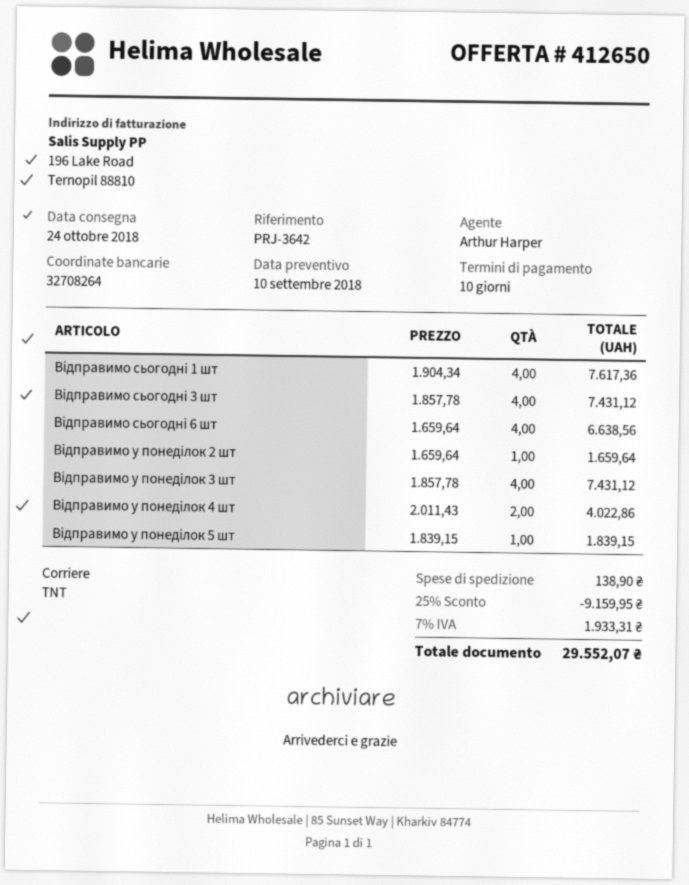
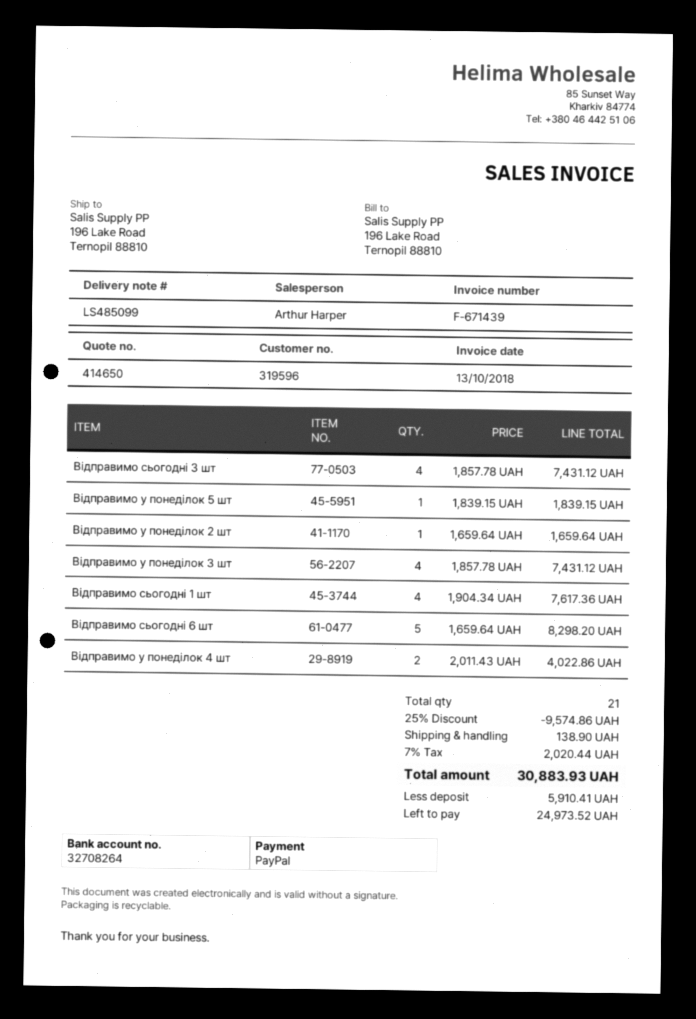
quote number: 412650 -> 414650
Відправимо сьогодні 6 шт: 4 x 1659.64 = 6638.56 -> 5 x 1659.64 = 8298.20
discount: 25% = 9159.95 -> 25% = 9574.86
tax: 7% = 1933.31 -> 7% = 2020.44
total: 29552.07 -> 30883.93

